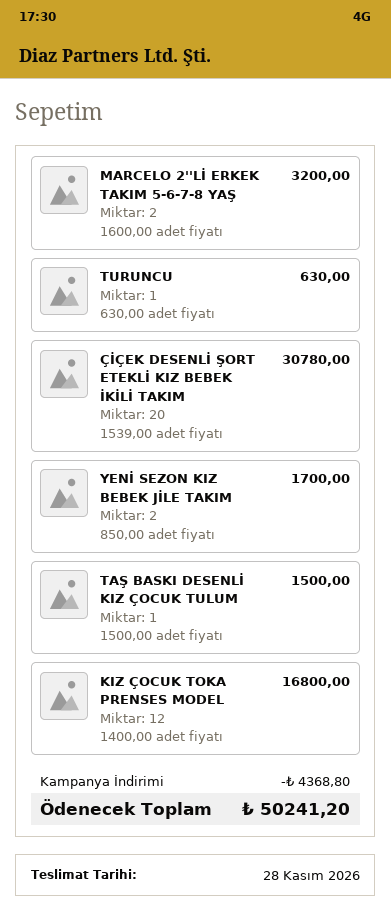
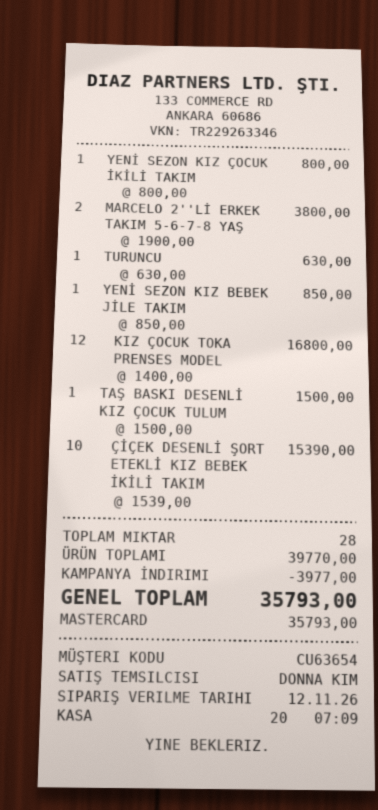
MARCELO 2''Lİ ERKEK TAKIM 5-6-7-8 YAŞ: 2 x 1600.00 = 3200.00 -> 2 x 1900.00 = 3800.00
ÇİÇEK DESENLİ ŞORT ETEKLİ KIZ BEBEK İKİLİ TAKIM: 20 x 1539.00 = 30780.00 -> 10 x 1539.00 = 15390.00
YENİ SEZON KIZ BEBEK JİLE TAKIM: 2 x 850.00 = 1700.00 -> 1 x 850.00 = 850.00
YENİ SEZON KIZ ÇOCUK İKİLİ TAKIM: none -> 1 x 800.00 = 800.00
discount: 4368.80 -> 3977.00
total: 50241.20 -> 35793.00

